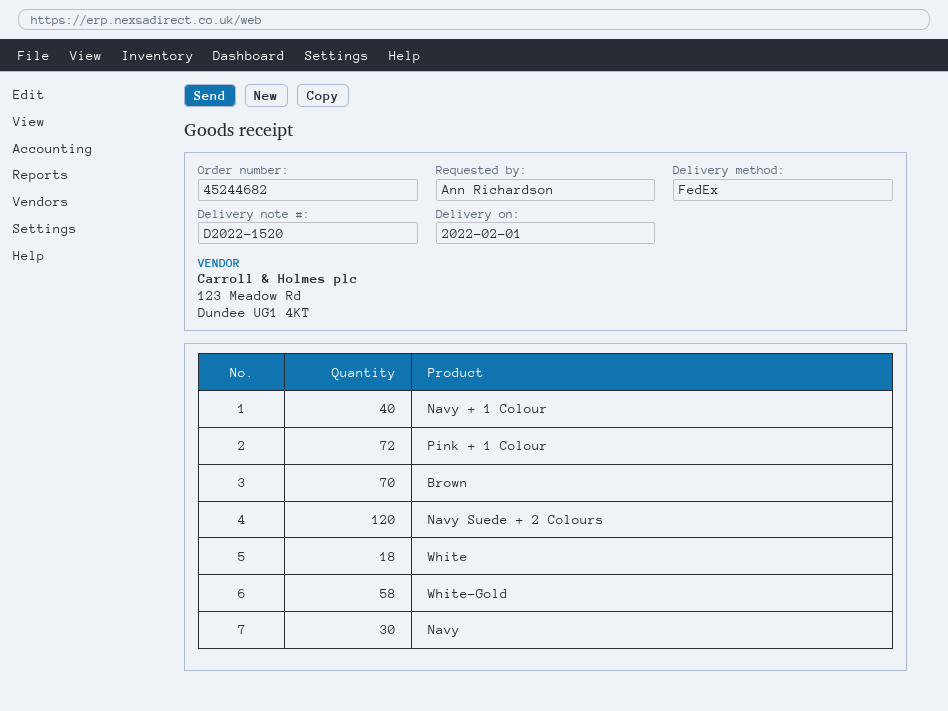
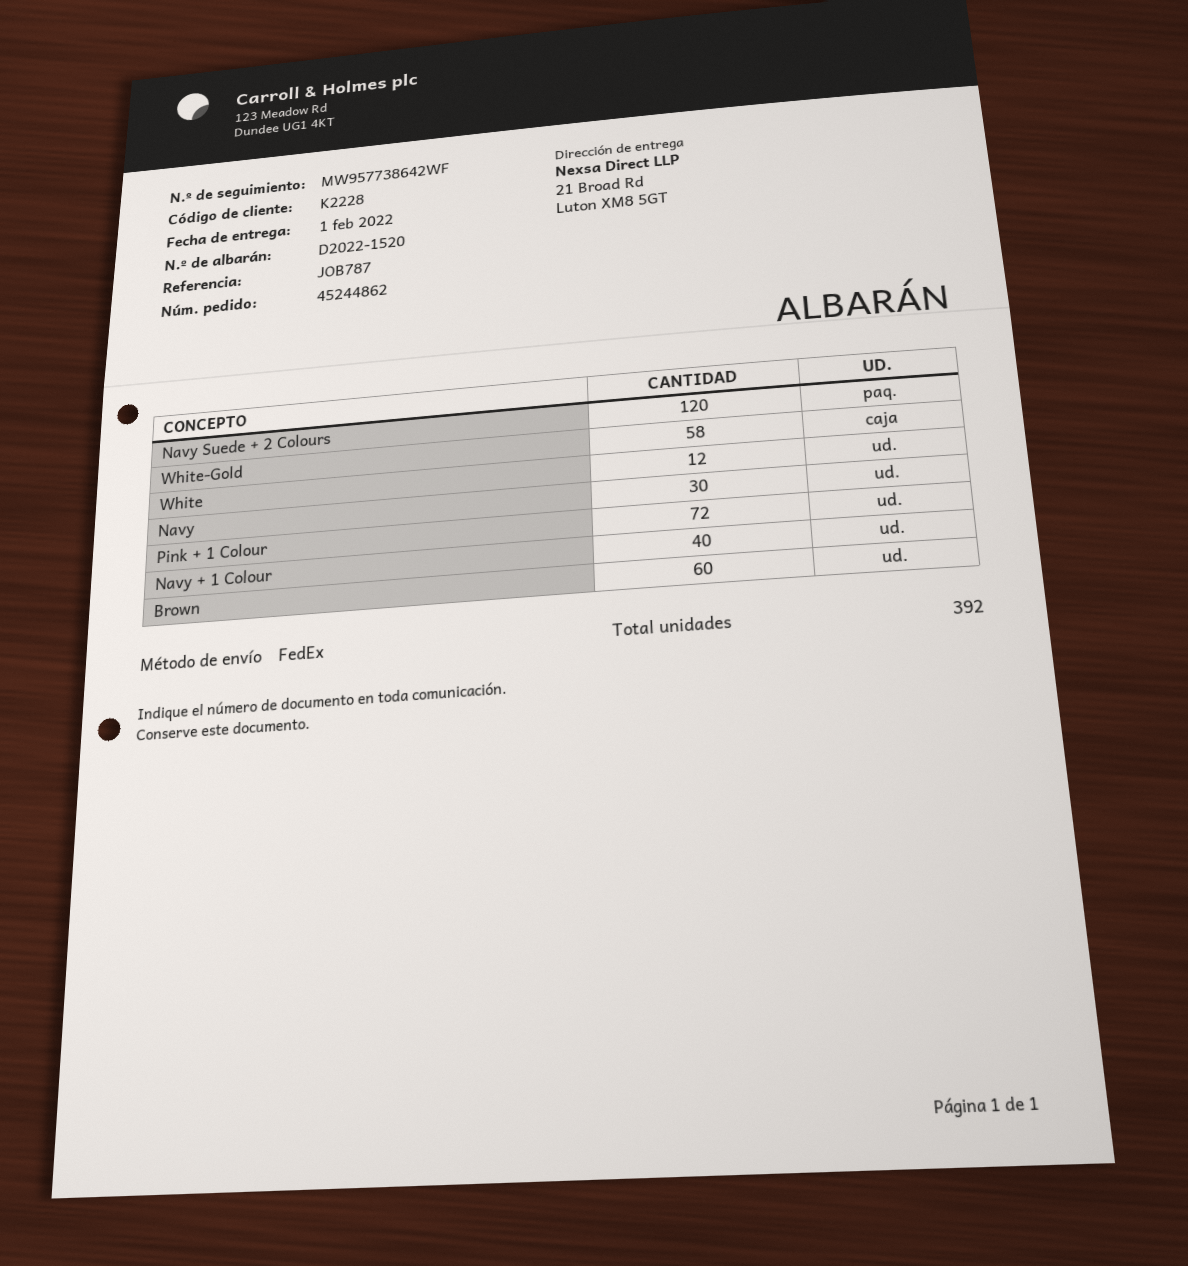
order number: 45244682 -> 45244862
Brown: 70 -> 60
White: 18 -> 12

